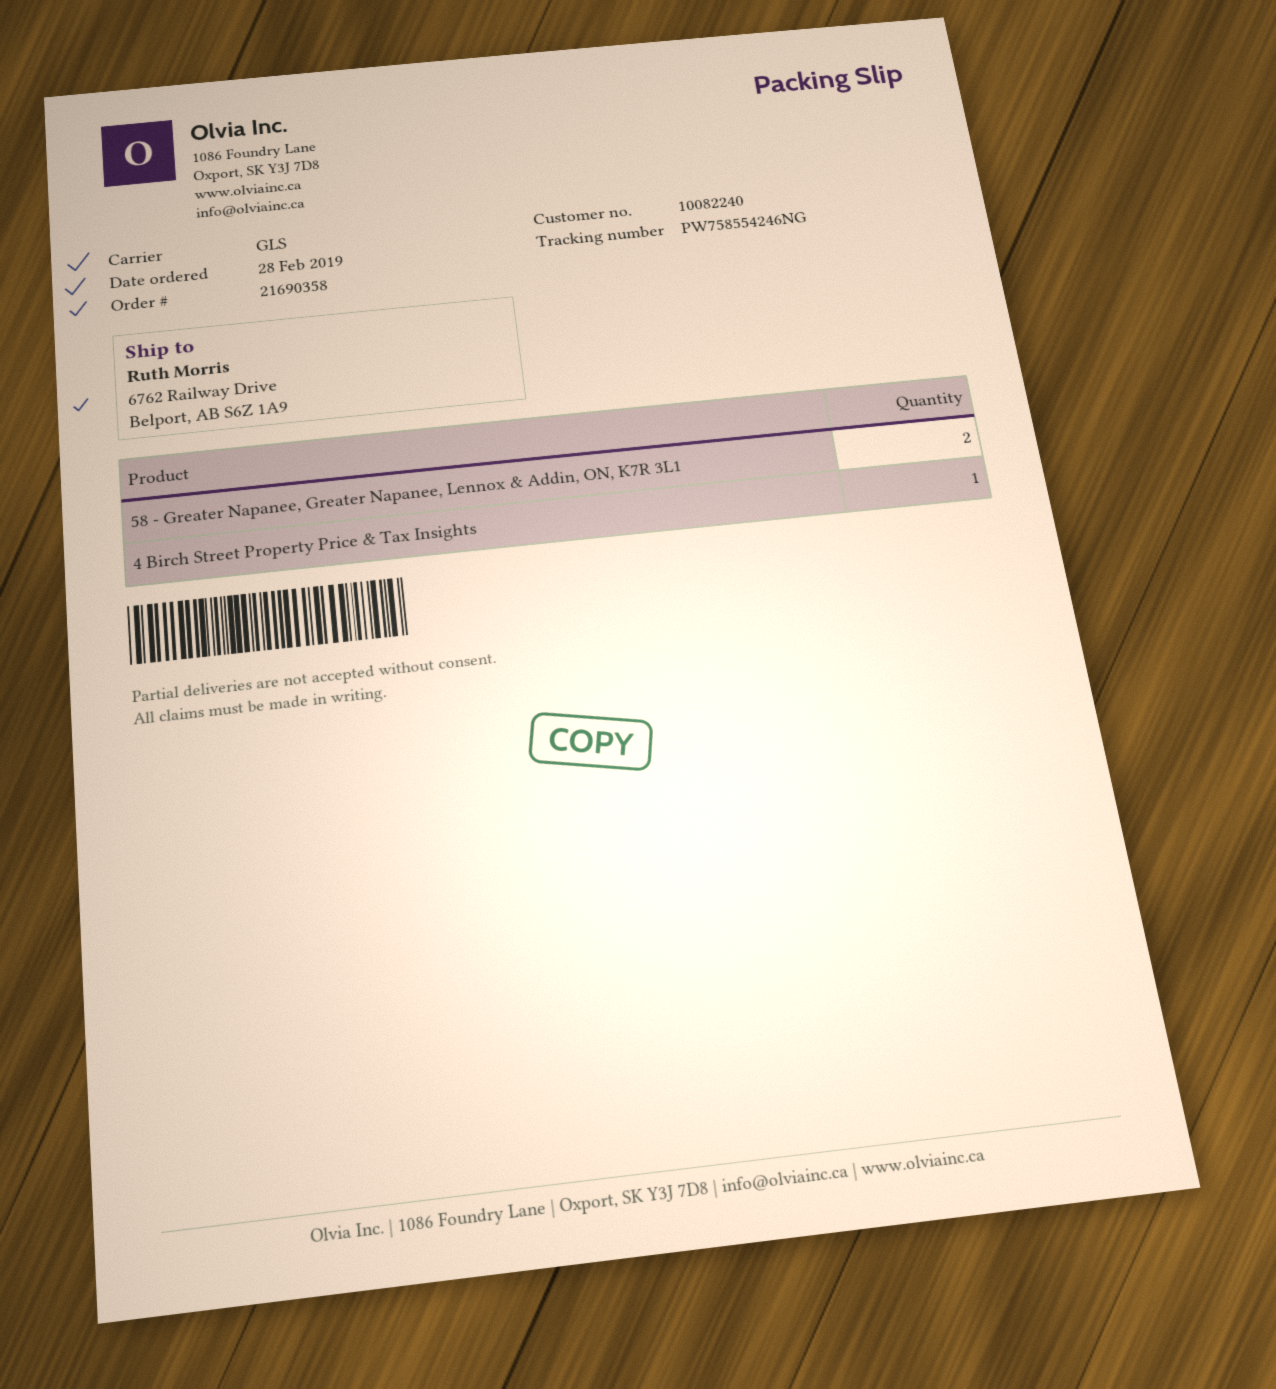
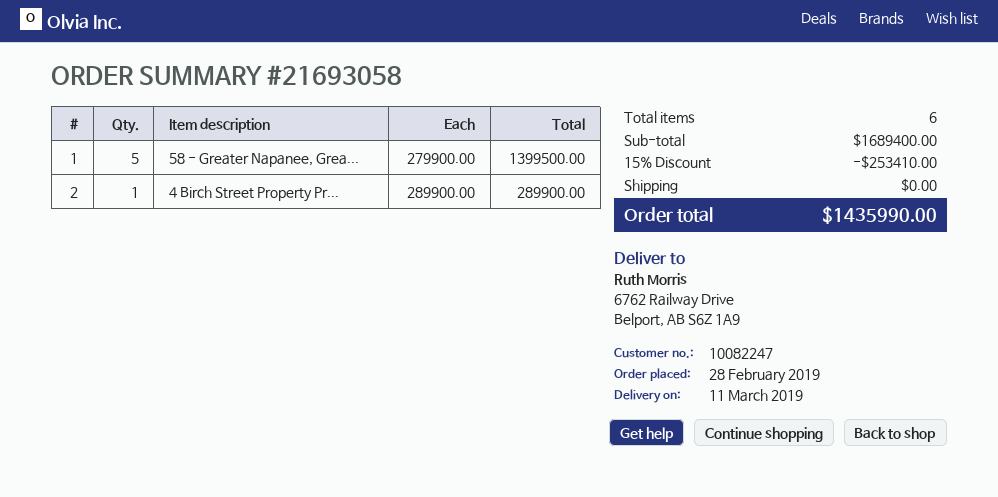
order number: 21690358 -> 21693058
customer number: 10082240 -> 10082247
58 - Greater Napanee, Greater Napanee, Lennox & Addin, ON, K7R 3L1: 2 -> 5

